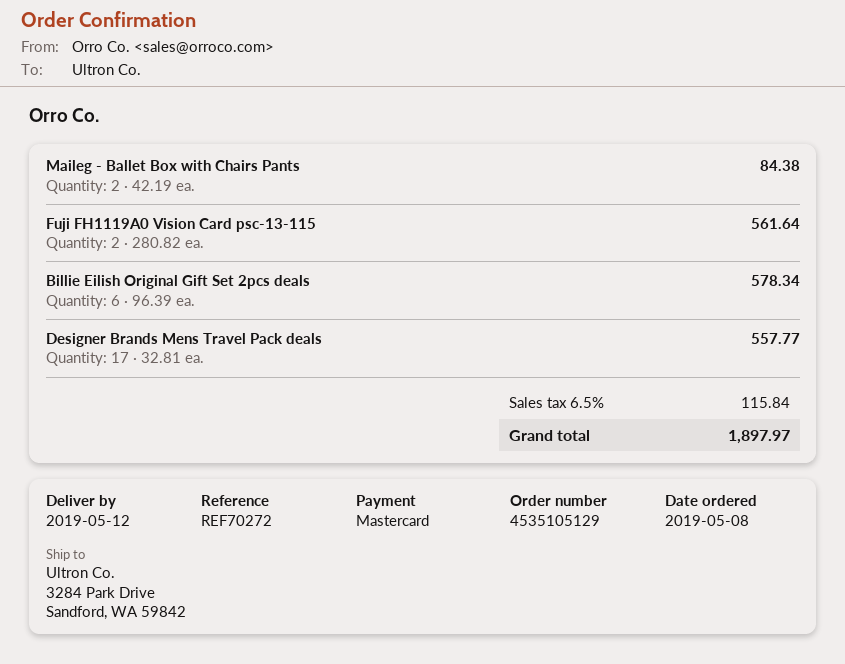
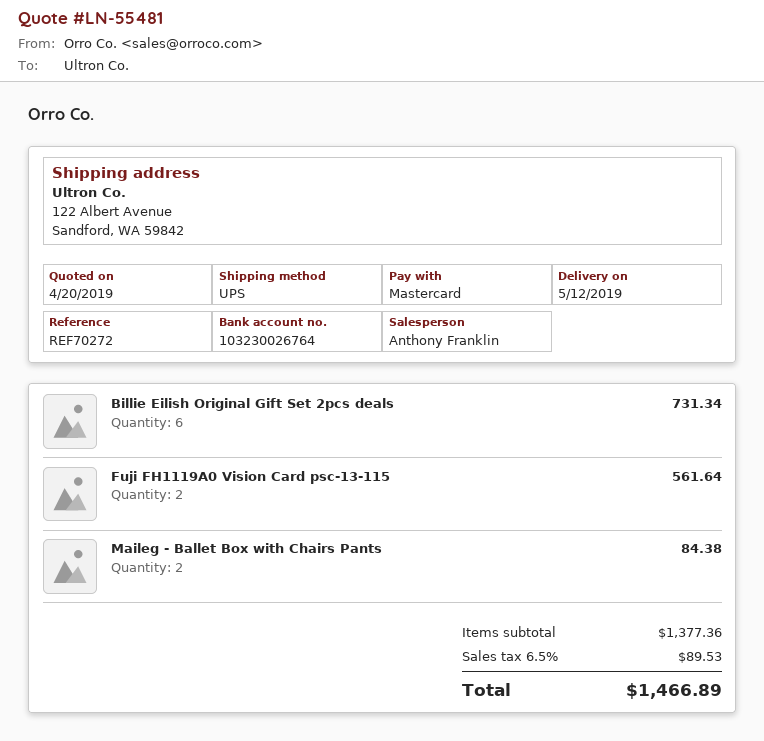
ship to: 3284 Park Drive, Sandford, WA 59842 -> 122 Albert Avenue, Sandford, WA 59842
Billie Eilish Original Gift Set 2pcs deals: 6 for 578.34 -> 6 for 731.34
Designer Brands Mens Travel Pack deals: 17 for 557.77 -> none
tax: 6.5% = 115.84 -> 6.5% = 89.53
total: 1897.97 -> 1466.89

